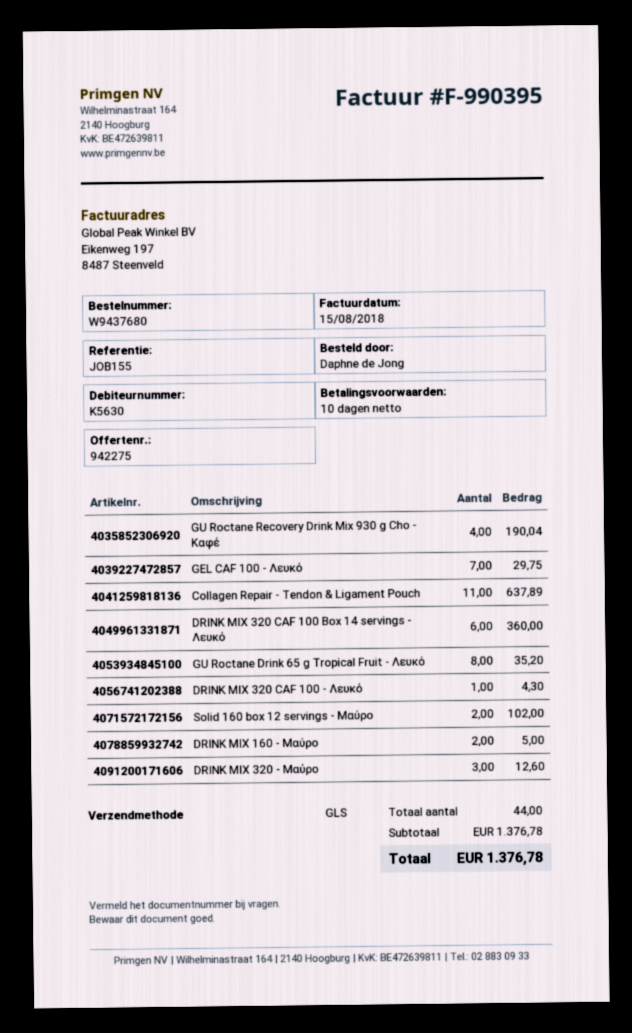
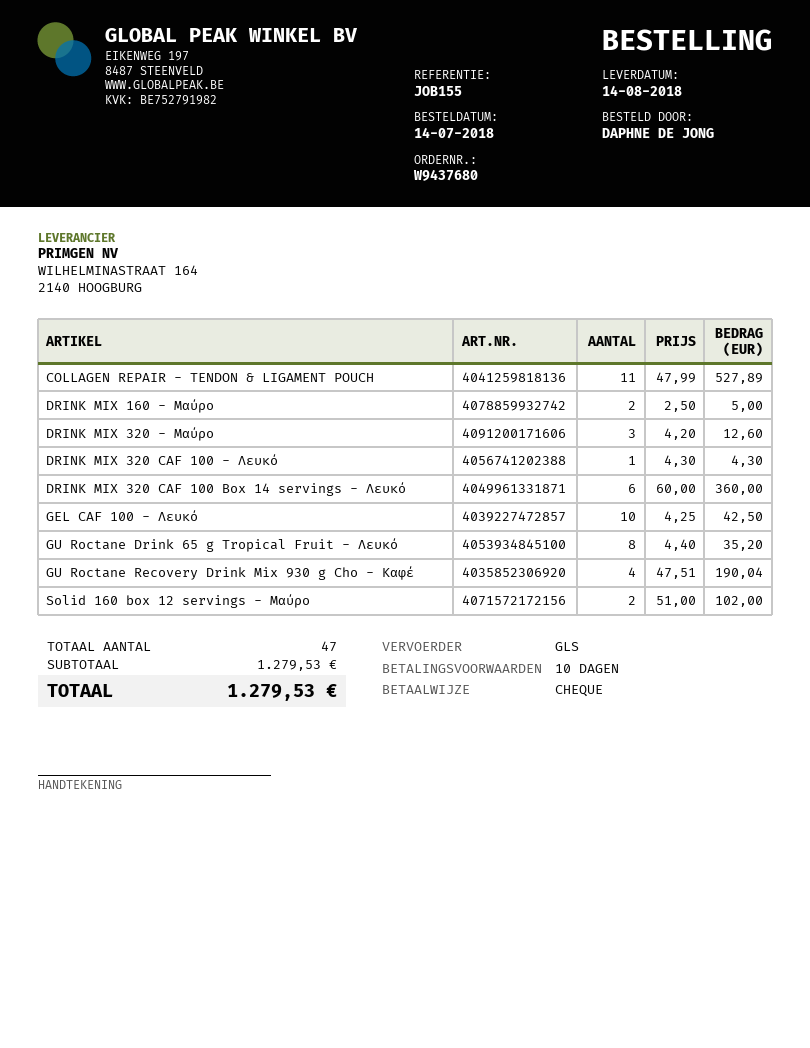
GEL CAF 100 - Λευκό: 7 for 29.75 -> 10 for 42.50
Collagen Repair - Tendon & Ligament Pouch: 11 for 637.89 -> 11 for 527.89
total quantity: 44 -> 47
subtotal: 1376.78 -> 1279.53
total: 1376.78 -> 1279.53

